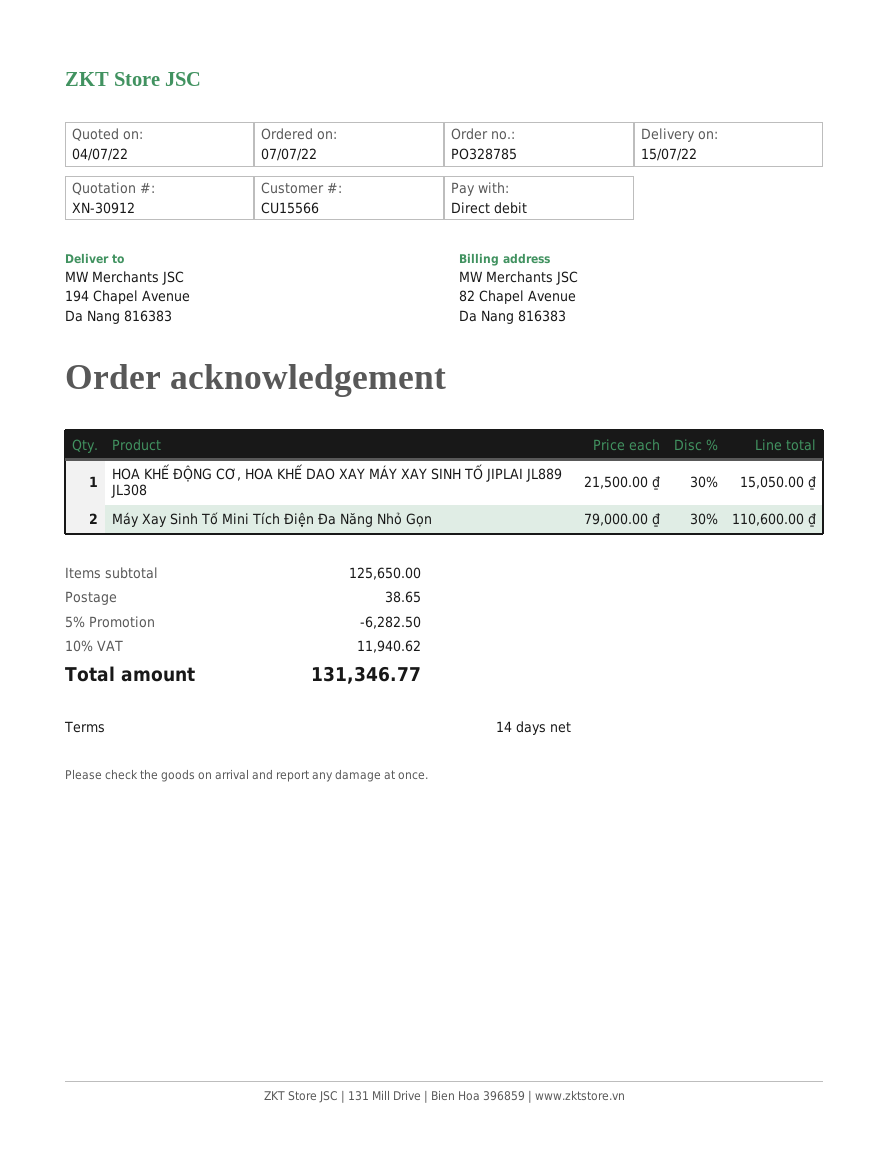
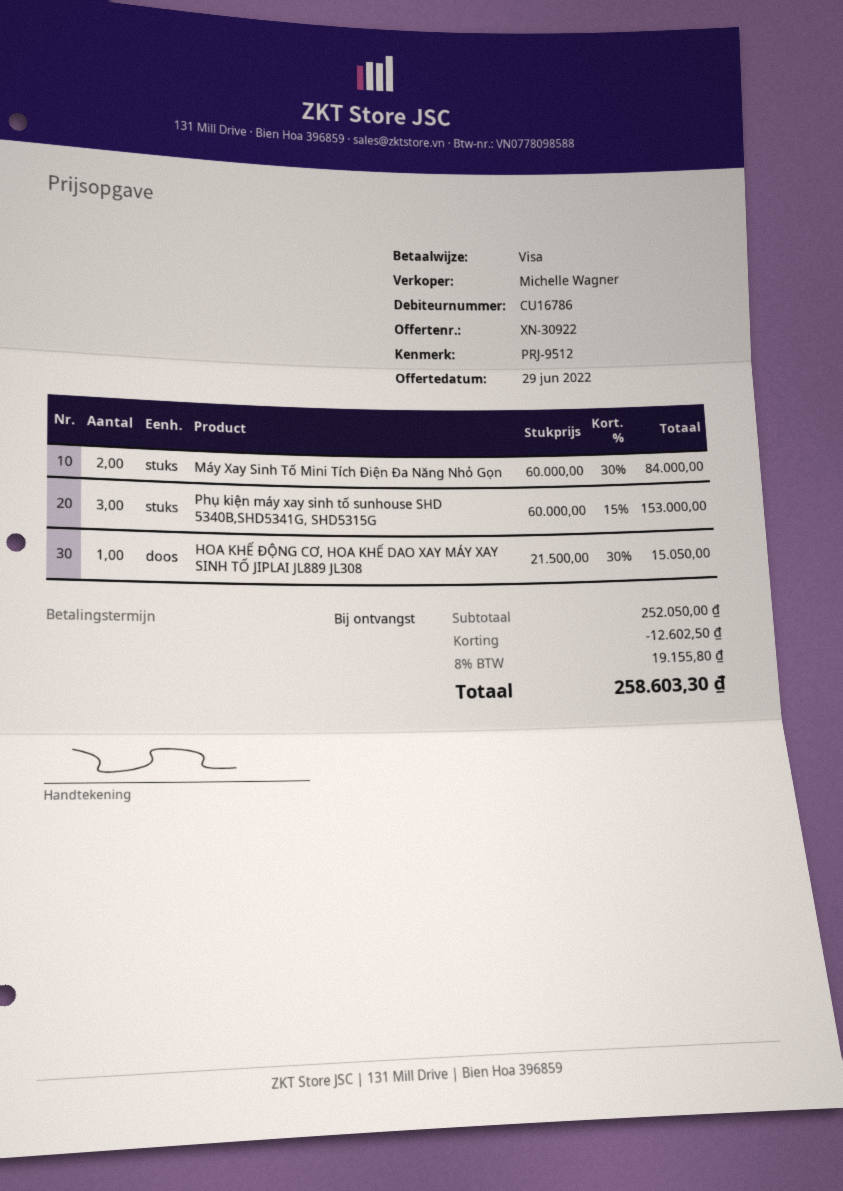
quote number: XN-30912 -> XN-30922
quote date: 2022-07-04 -> 2022-06-29
payment terms: 14 days -> on receipt
customer number: CU15566 -> CU16786
payment method: direct debit -> Visa
Máy Xay Sinh Tố Mini Tích Điện Đa Năng Nhỏ Gọn: 2 x 79000.00 - 30% = 110600.00 -> 2 x 60000.00 - 30% = 84000.00
Phụ kiện máy xay sinh tố sunhouse SHD 5340B,SHD5341G, SHD5315G: none -> 3 x 60000.00 - 15% = 153000.00
subtotal: 125650.00 -> 252050.00
discount: 6282.50 -> 12602.50
shipping: 38.65 -> none
tax: 10% = 11940.62 -> 8% = 19155.80
total: 131346.77 -> 258603.30

